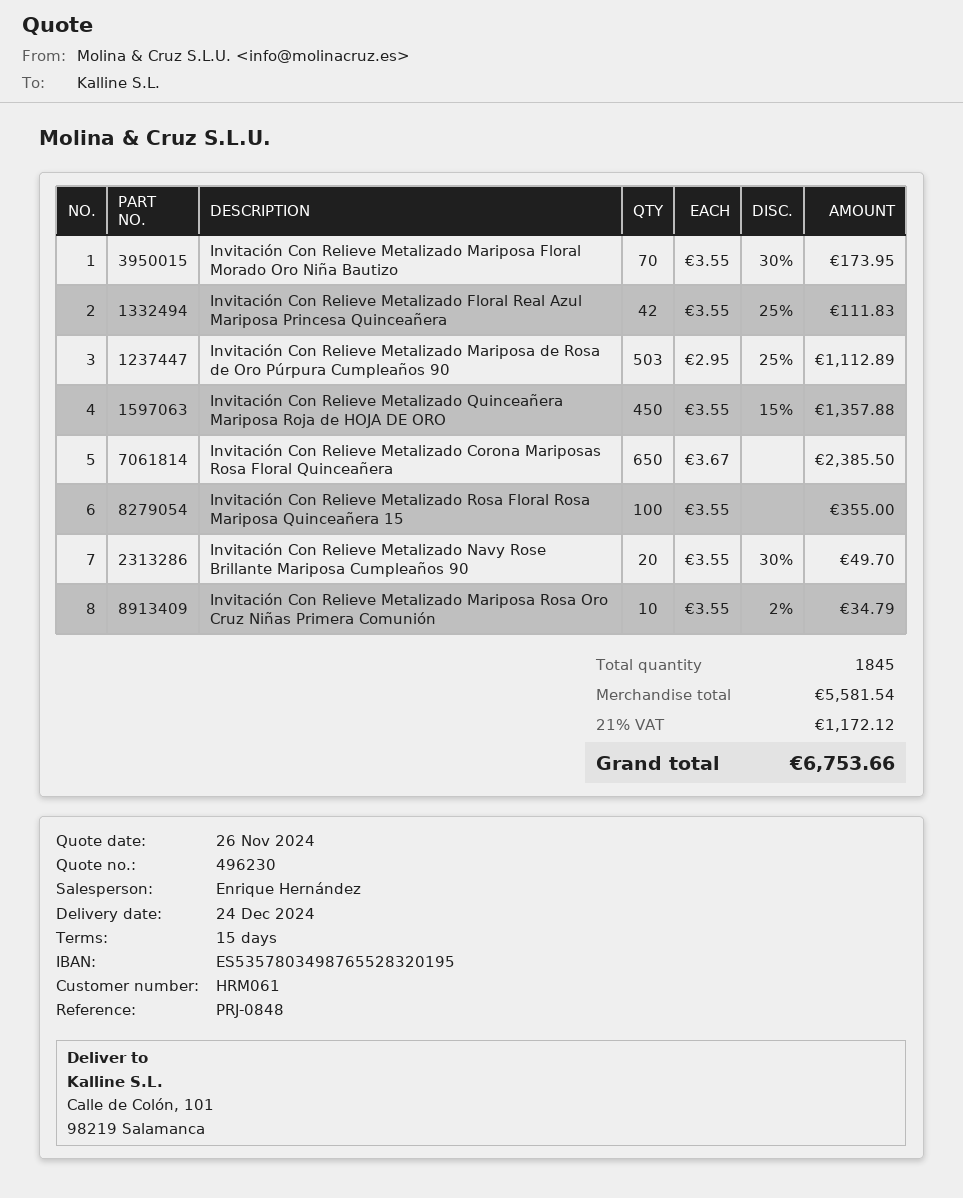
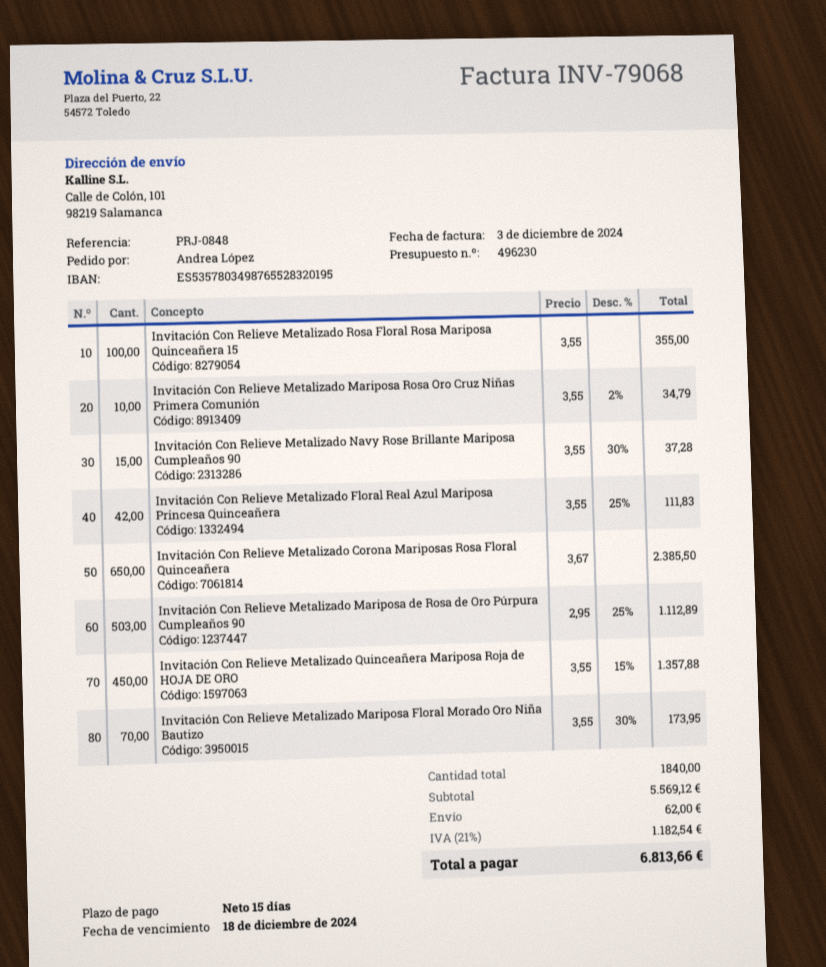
Invitación Con Relieve Metalizado Navy Rose Brillante Mariposa Cumpleaños 90: 20 x 3.55 - 30% = 49.70 -> 15 x 3.55 - 30% = 37.28
total quantity: 1845 -> 1840
subtotal: 5581.54 -> 5569.12
shipping: none -> 62.00
tax: 21% = 1172.12 -> 21% = 1182.54
total: 6753.66 -> 6813.66

